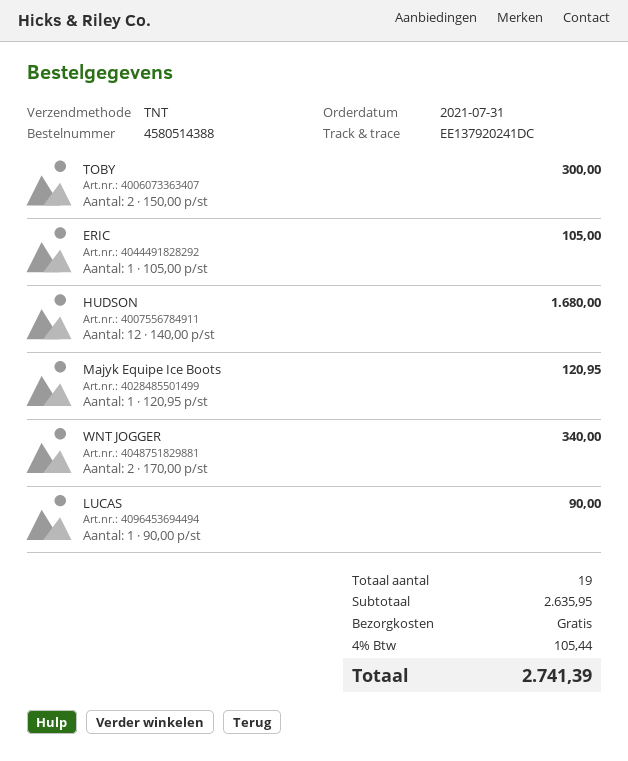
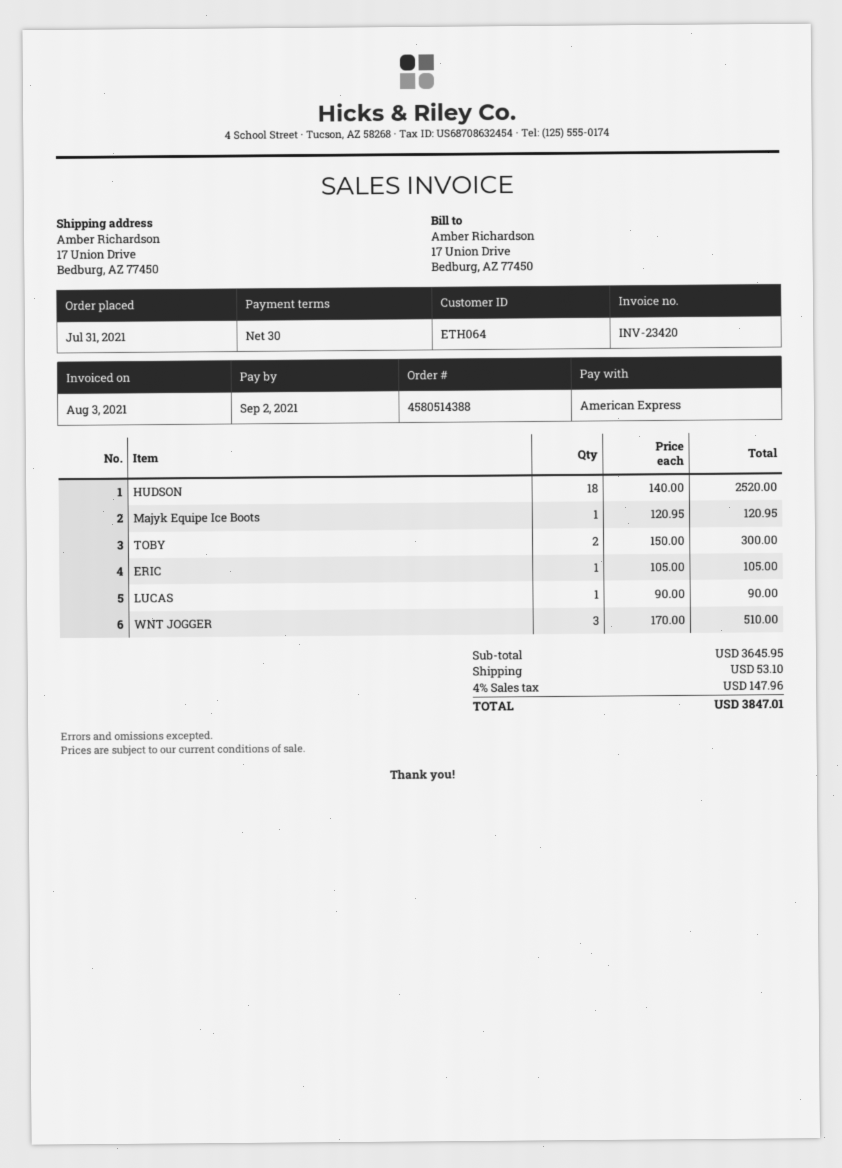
HUDSON: 12 x 140.00 = 1680.00 -> 18 x 140.00 = 2520.00
WNT JOGGER: 2 x 170.00 = 340.00 -> 3 x 170.00 = 510.00
subtotal: 2635.95 -> 3645.95
shipping: 0.00 -> 53.10
tax: 4% = 105.44 -> 4% = 147.96
total: 2741.39 -> 3847.01

